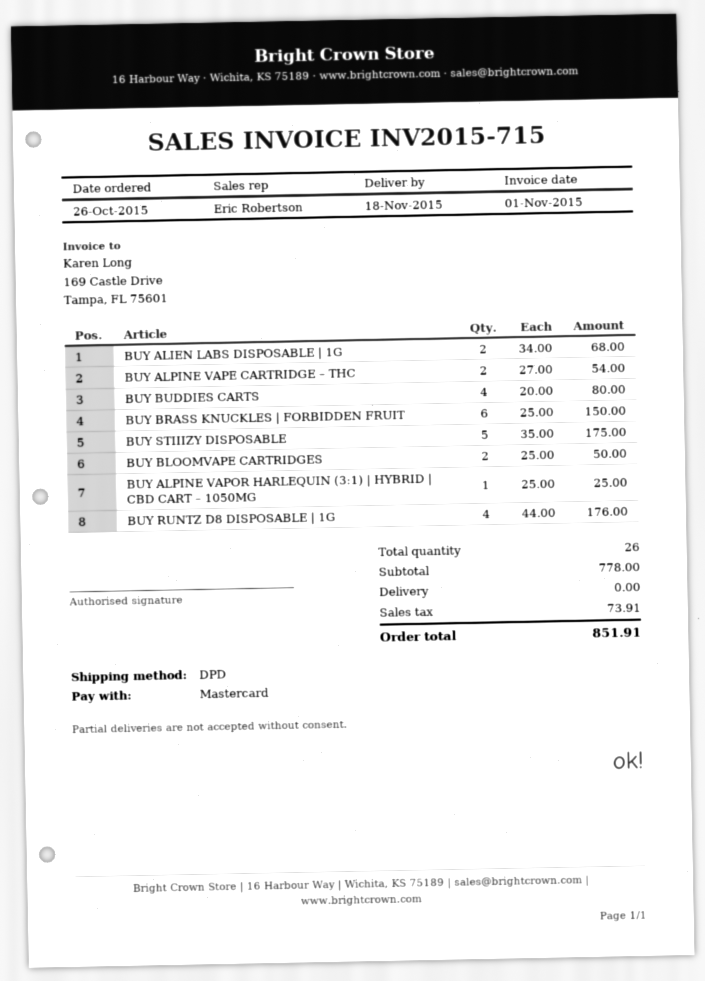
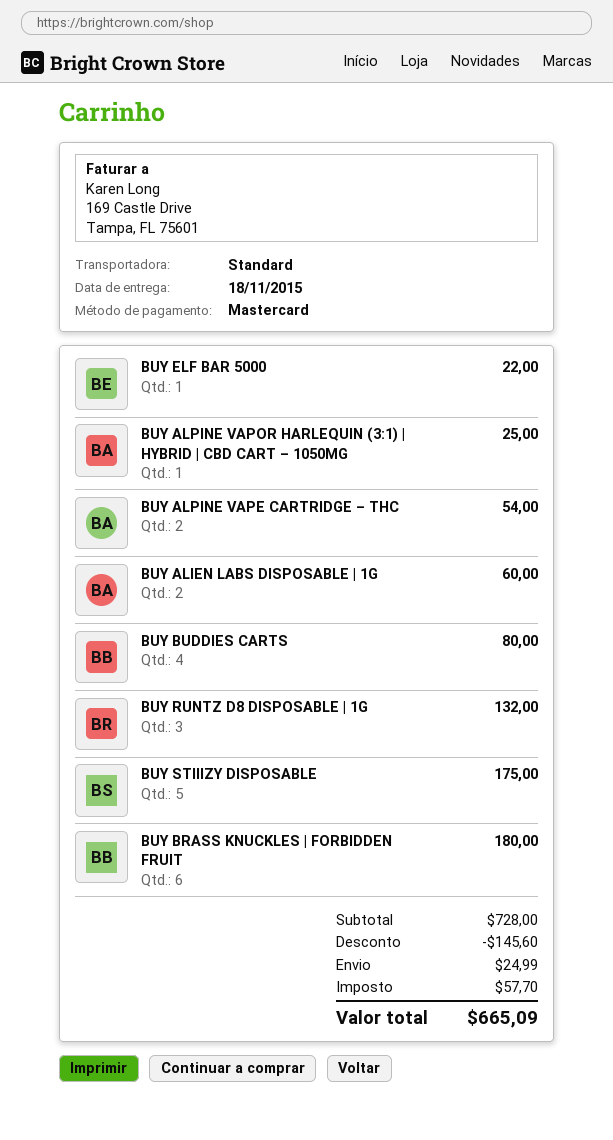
shipping method: DPD -> standard
BUY ALIEN LABS DISPOSABLE | 1G: 2 for 68.00 -> 2 for 60.00
BUY BRASS KNUCKLES | FORBIDDEN FRUIT: 6 for 150.00 -> 6 for 180.00
BUY BLOOMVAPE CARTRIDGES: 2 for 50.00 -> none
BUY RUNTZ D8 DISPOSABLE | 1G: 4 for 176.00 -> 3 for 132.00
BUY ELF BAR 5000: none -> 1 for 22.00
subtotal: 778.00 -> 728.00
discount: none -> 145.60
shipping: 0.00 -> 24.99
tax: 73.91 -> 57.70
total: 851.91 -> 665.09

